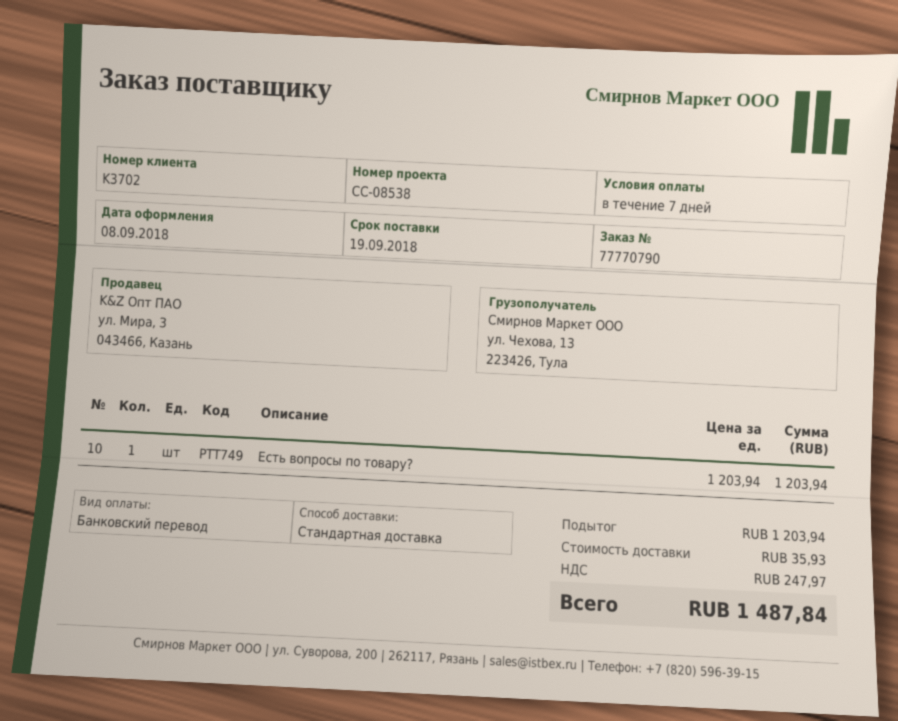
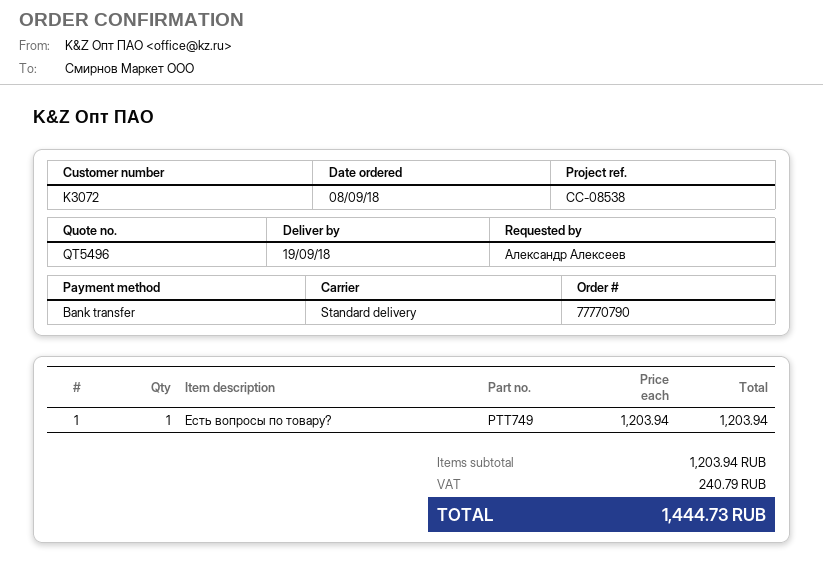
customer number: K3702 -> K3072
shipping: 35.93 -> none
tax: 247.97 -> 240.79
total: 1487.84 -> 1444.73

